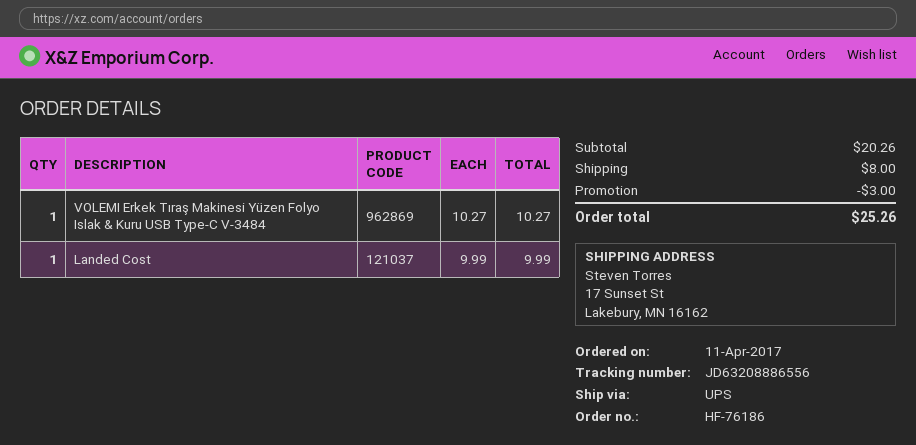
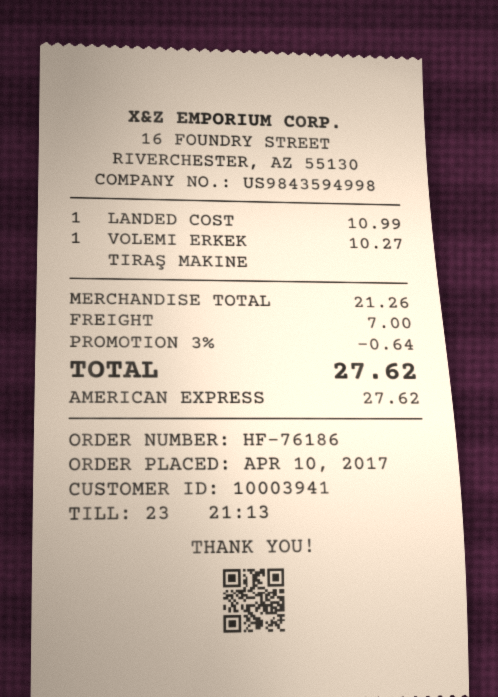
order date: 2017-04-11 -> 2017-04-10
Landed Cost: 1 x 9.99 = 9.99 -> 1 x 10.99 = 10.99
subtotal: 20.26 -> 21.26
discount: 3.00 -> 0.64
shipping: 8.00 -> 7.00
total: 25.26 -> 27.62

